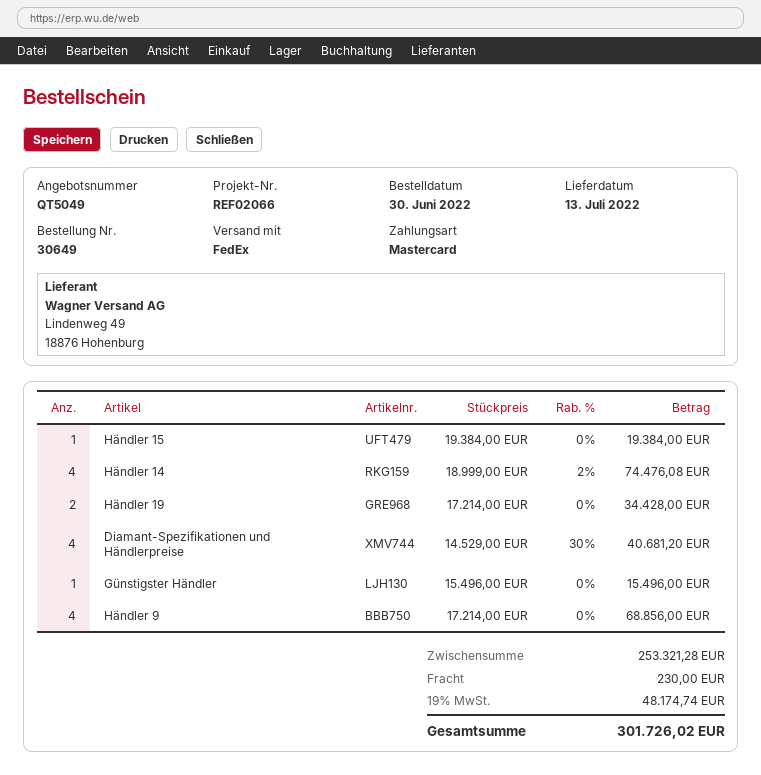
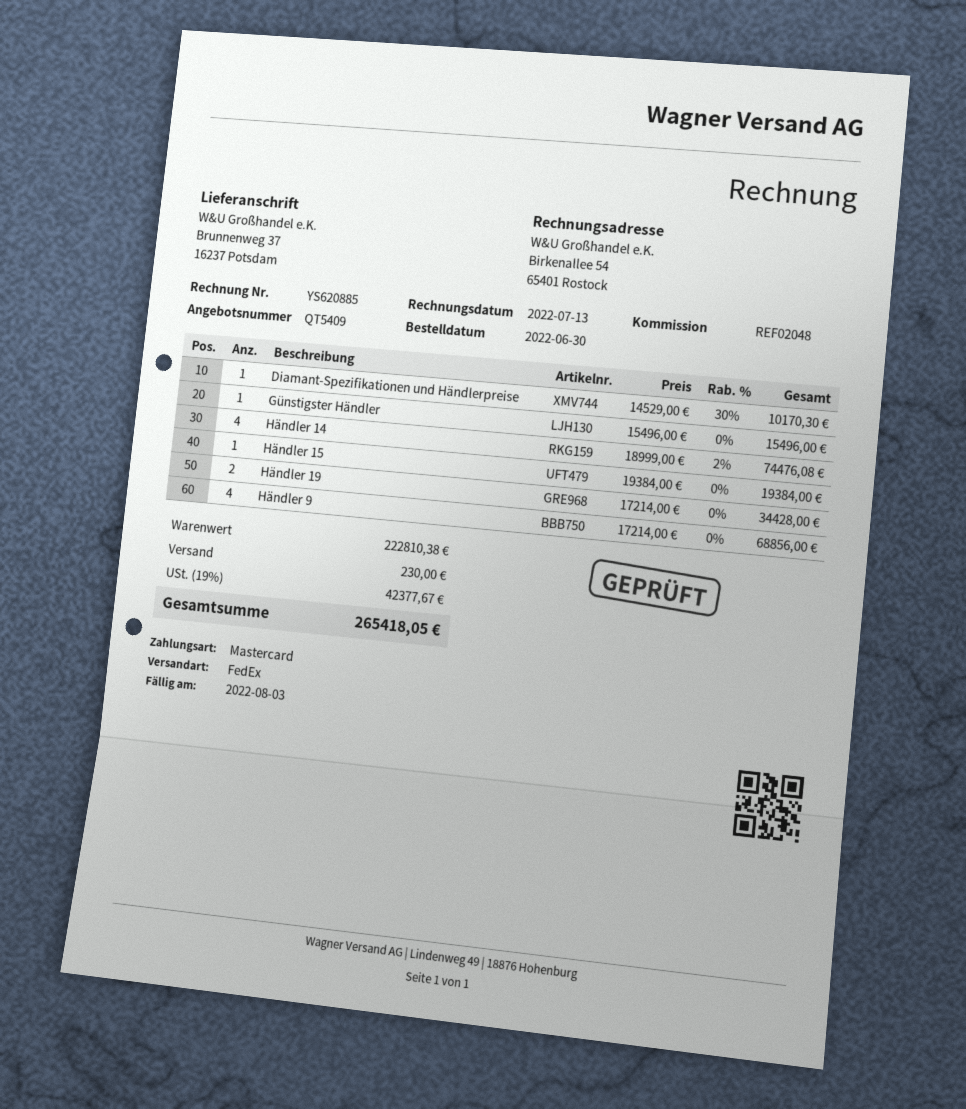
quote number: QT5049 -> QT5409
reference: REF02066 -> REF02048
Diamant-Spezifikationen und Händlerpreise: 4 x 14529.00 - 30% = 40681.20 -> 1 x 14529.00 - 30% = 10170.30
subtotal: 253321.28 -> 222810.38
tax: 19% = 48174.74 -> 19% = 42377.67
total: 301726.02 -> 265418.05

